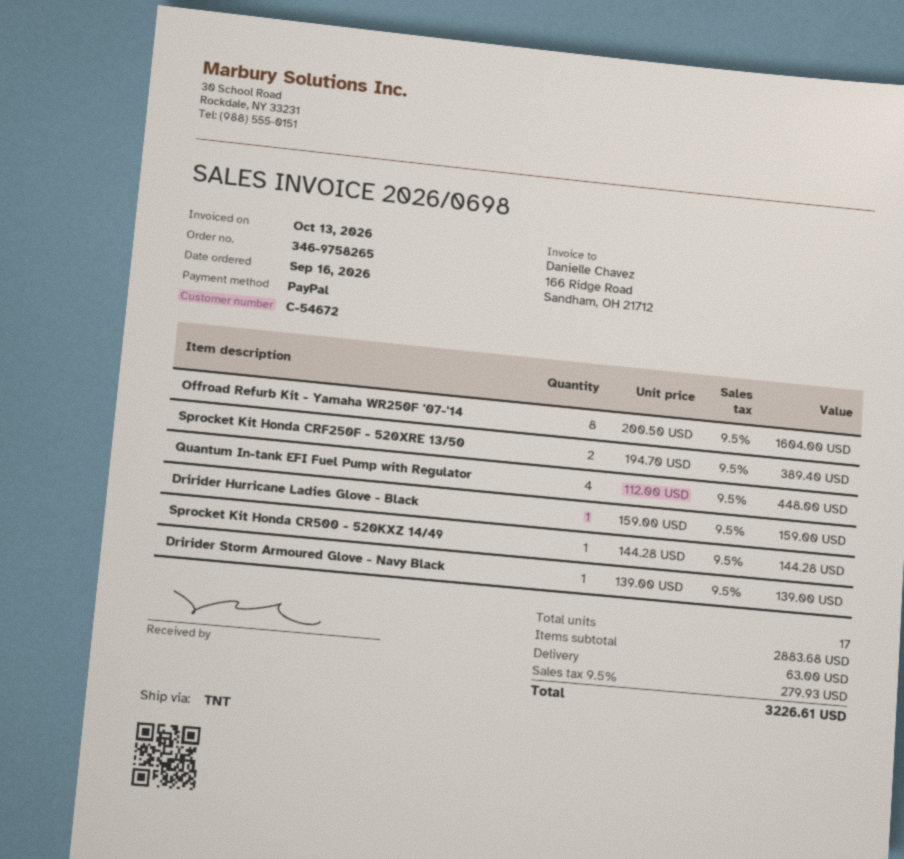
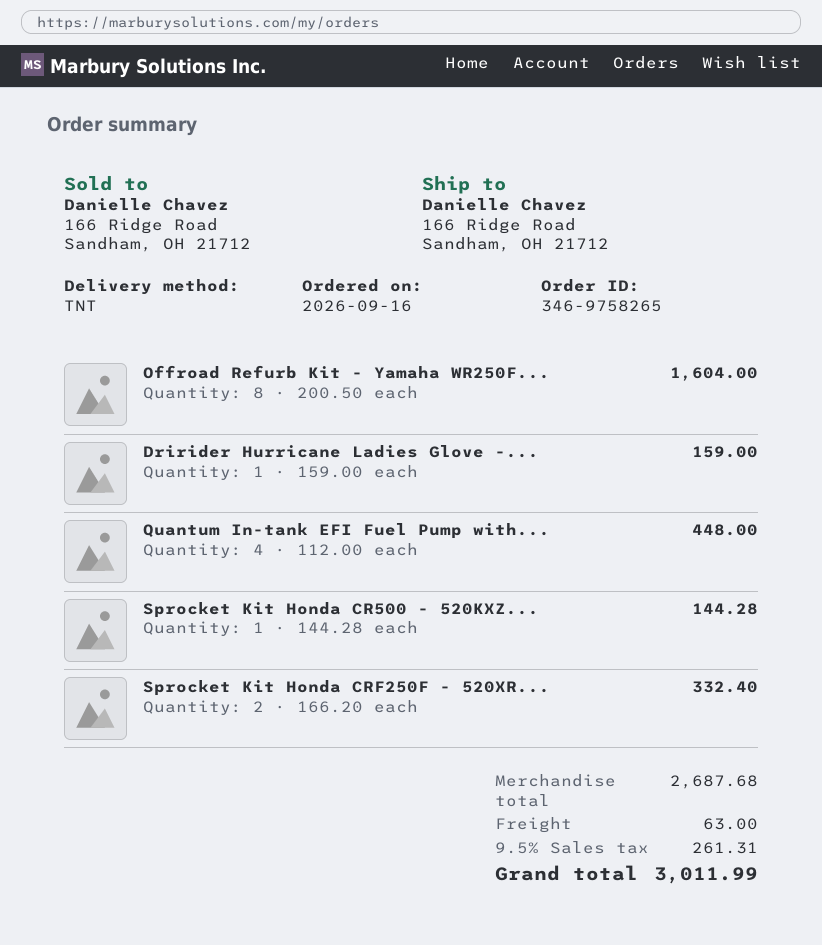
Sprocket Kit Honda CRF250F - 520XRE 13/50: 2 x 194.70 = 389.40 -> 2 x 166.20 = 332.40
Dririder Storm Armoured Glove - Navy Black: 1 x 139.00 = 139.00 -> none
subtotal: 2883.68 -> 2687.68
tax: 9.5% = 279.93 -> 9.5% = 261.31
total: 3226.61 -> 3011.99

